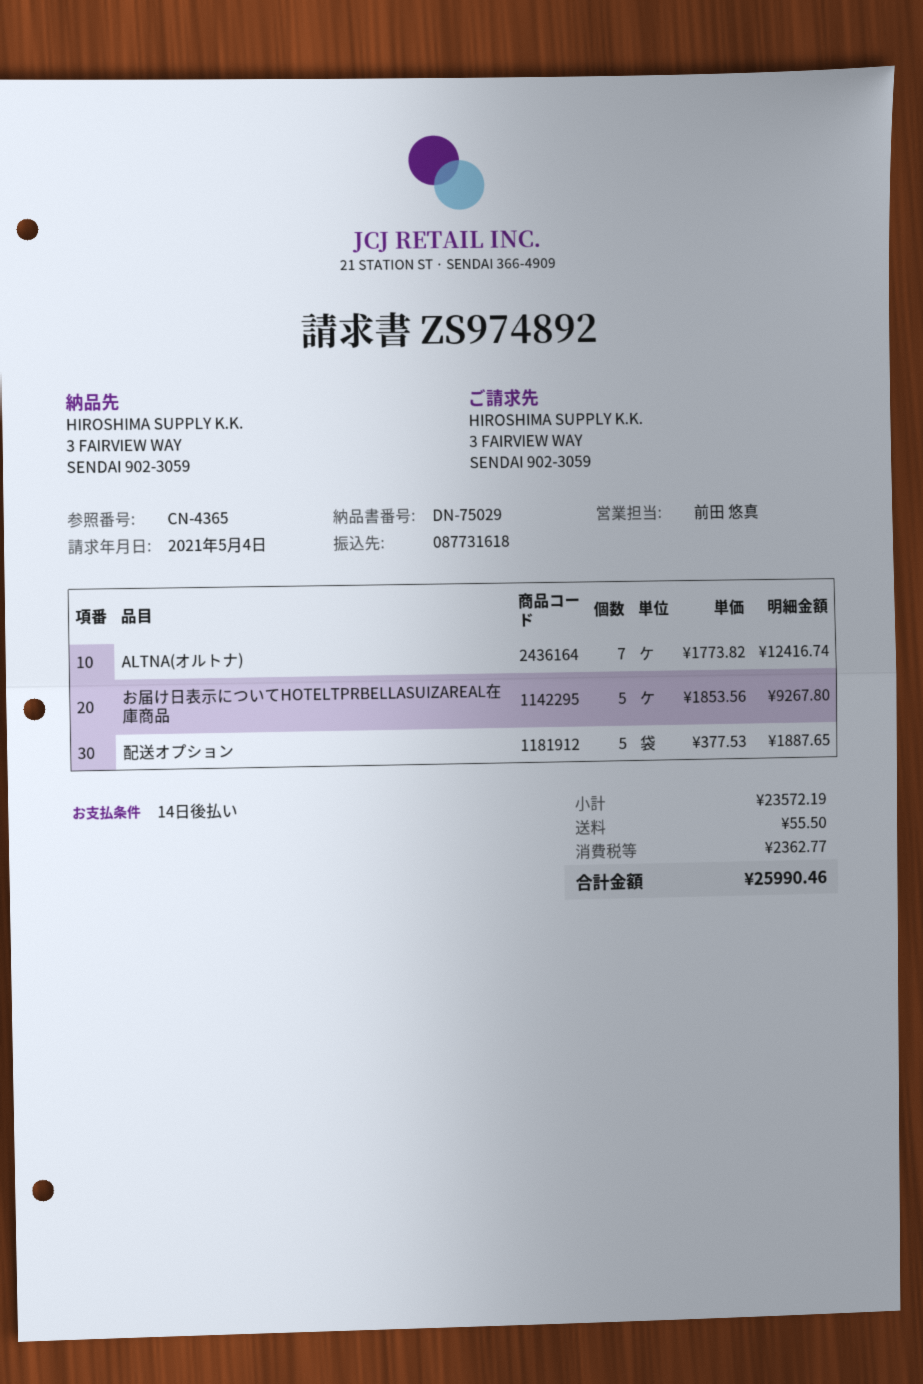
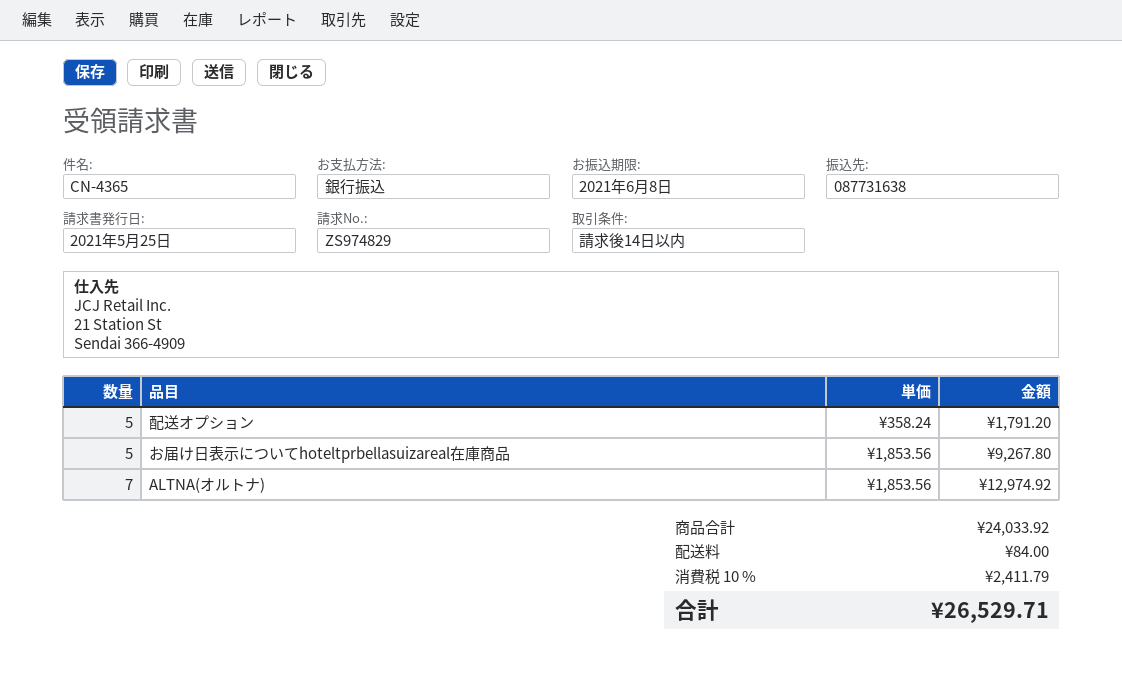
invoice number: ZS974892 -> ZS974829
invoice date: 2021-05-04 -> 2021-05-25
bank account: 087731618 -> 087731638
ALTNA(オルトナ): 7 x 1773.82 = 12416.74 -> 7 x 1853.56 = 12974.92
配送オプション: 5 x 377.53 = 1887.65 -> 5 x 358.24 = 1791.20
subtotal: 23572.19 -> 24033.92
shipping: 55.50 -> 84.00
tax: 2362.77 -> 2411.79
total: 25990.46 -> 26529.71

